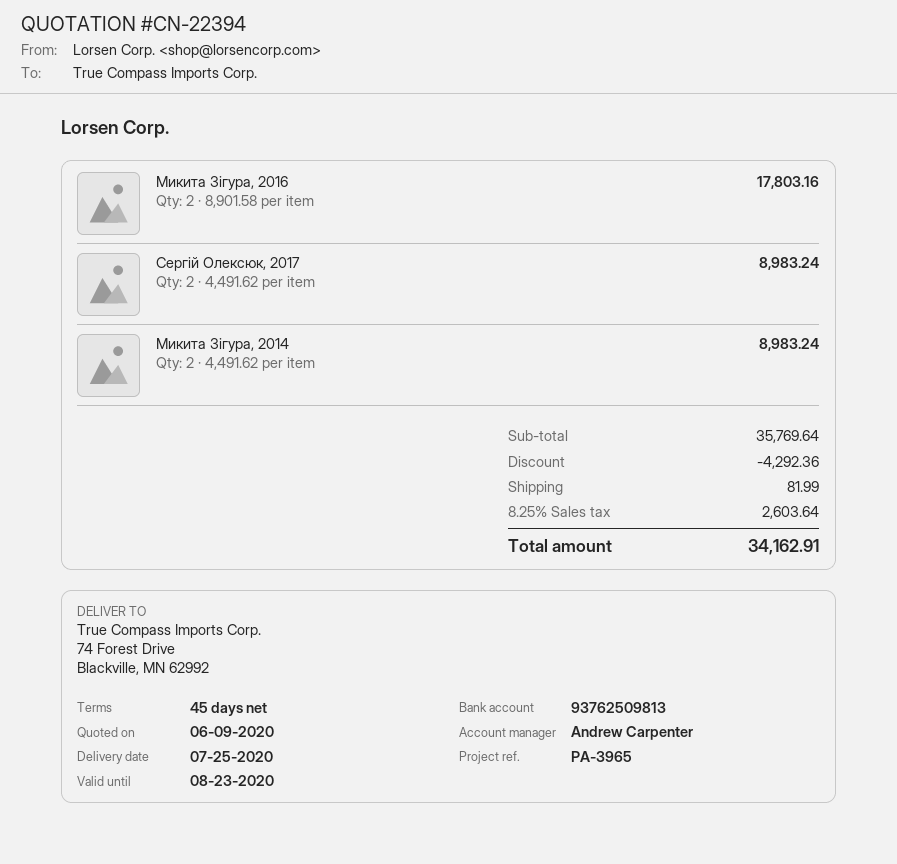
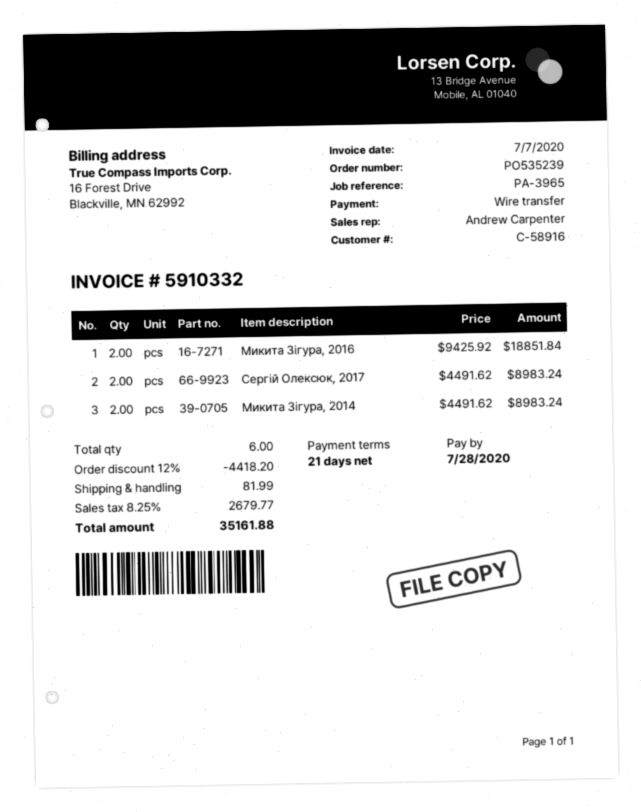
payment terms: 45 days -> 21 days
Микита Зігура, 2016: 2 x 8901.58 = 17803.16 -> 2 x 9425.92 = 18851.84
discount: 4292.36 -> 4418.20
tax: 8.25% = 2603.64 -> 8.25% = 2679.77
total: 34162.91 -> 35161.88

